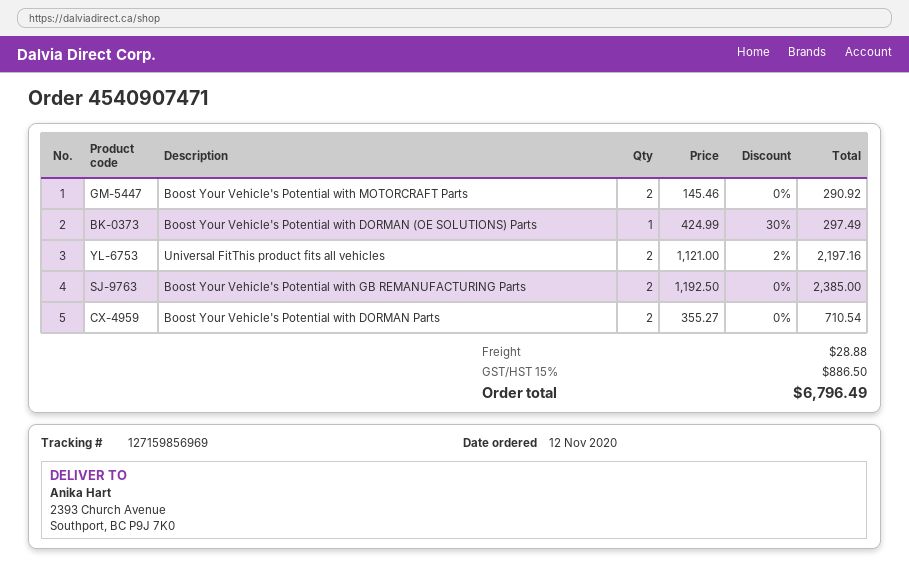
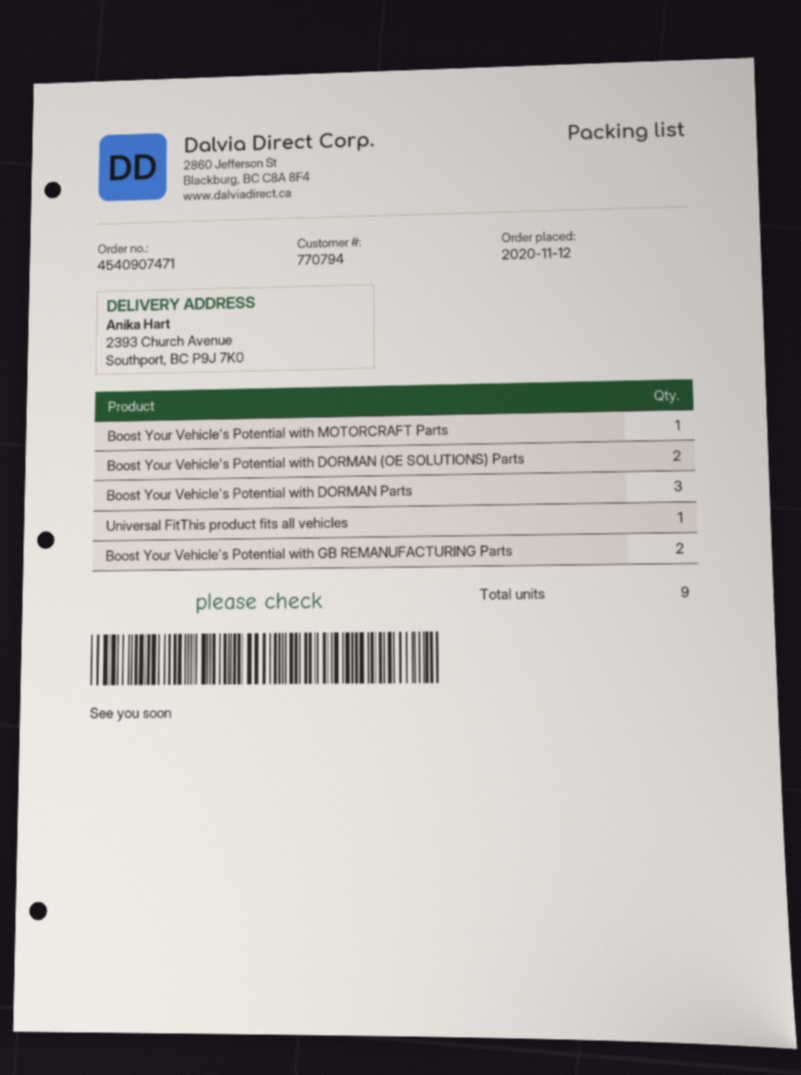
Boost Your Vehicle's Potential with MOTORCRAFT Parts: 2 -> 1
Boost Your Vehicle's Potential with DORMAN (OE SOLUTIONS) Parts: 1 -> 2
Universal FitThis product fits all vehicles: 2 -> 1
Boost Your Vehicle's Potential with DORMAN Parts: 2 -> 3

